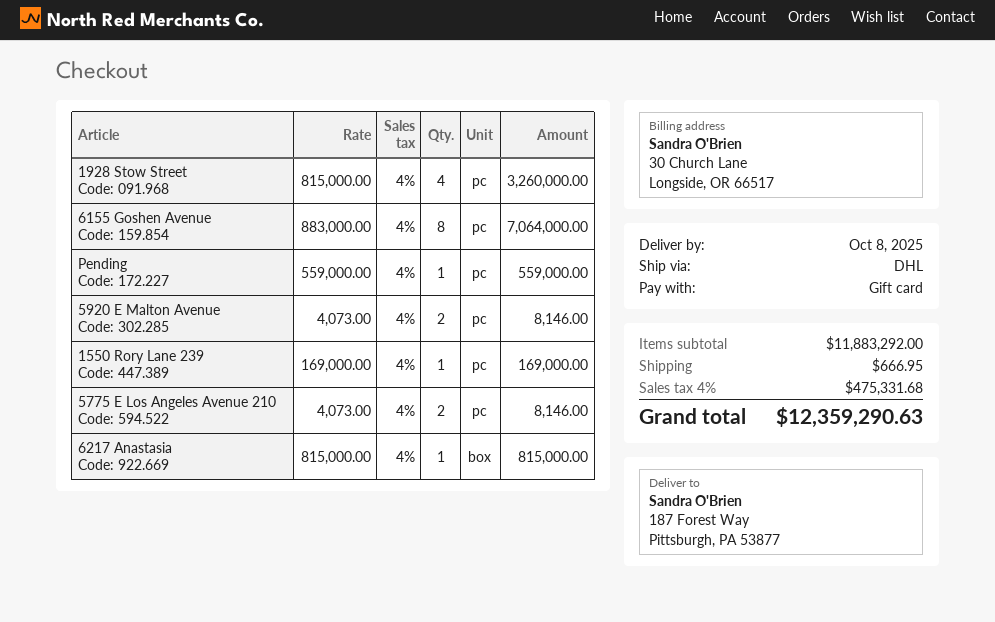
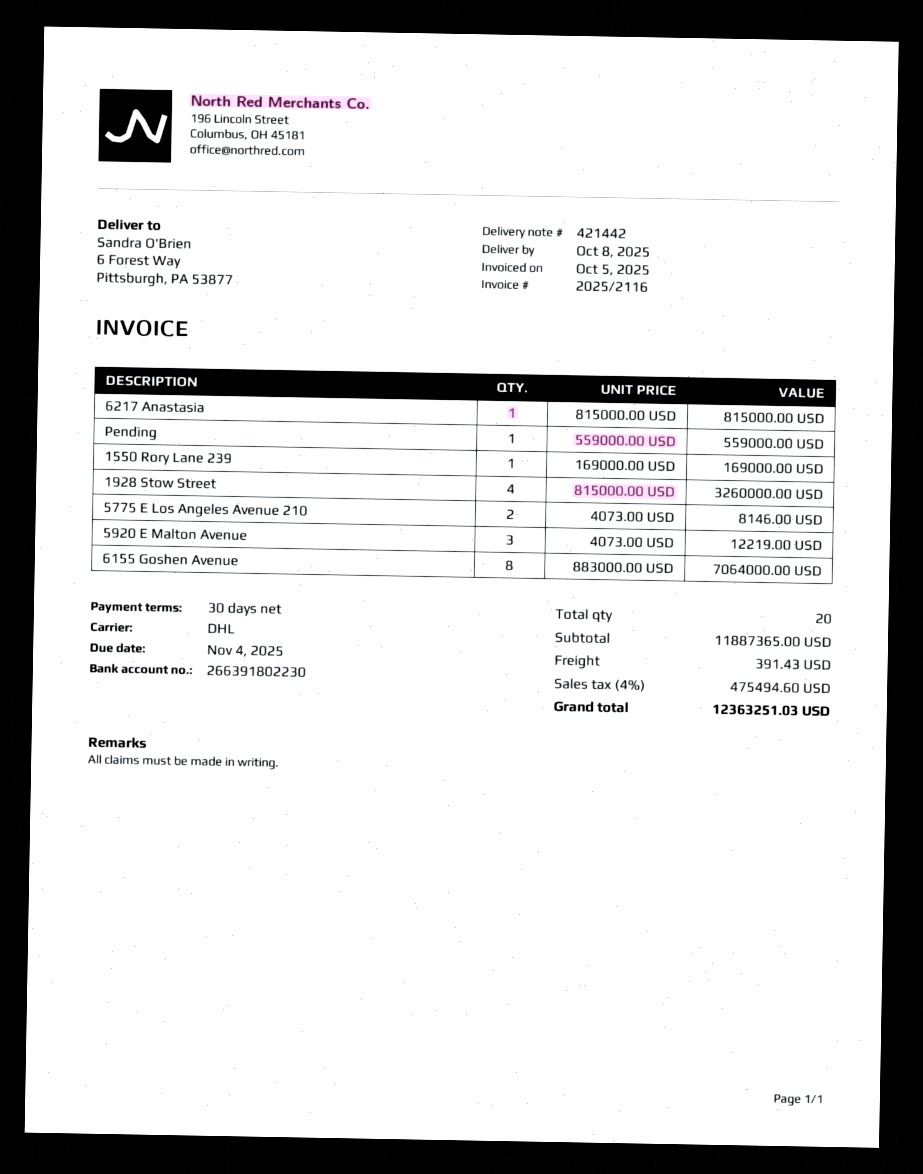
ship to: 187 Forest Way, Pittsburgh, PA 53877 -> 6 Forest Way, Pittsburgh, PA 53877
5920 E Malton Avenue: 2 x 4073.00 = 8146.00 -> 3 x 4073.00 = 12219.00
subtotal: 11883292.00 -> 11887365.00
shipping: 666.95 -> 391.43
tax: 4% = 475331.68 -> 4% = 475494.60
total: 12359290.63 -> 12363251.03

